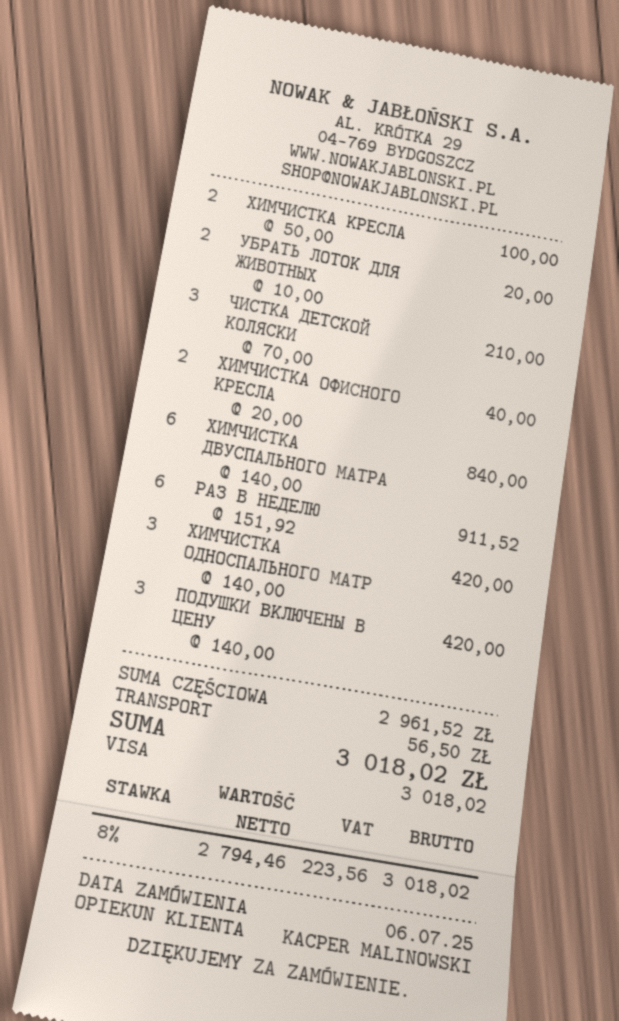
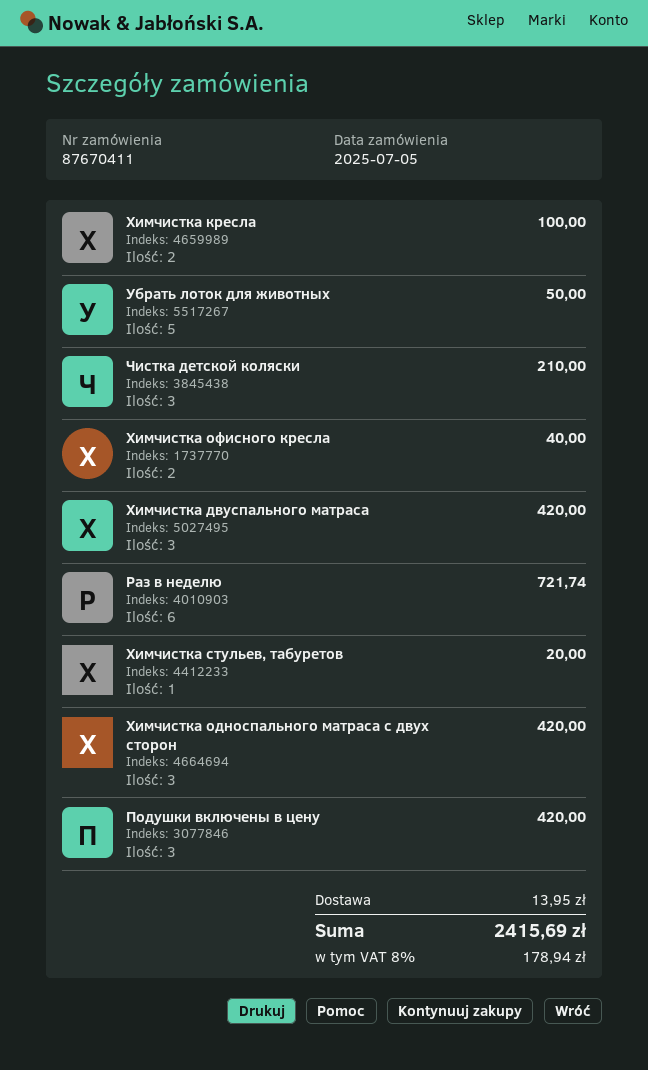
order date: 2025-07-06 -> 2025-07-05
УБРАТЬ ЛОТОК ДЛЯ ЖИВОТНЫХ: 2 for 20.00 -> 5 for 50.00
ХИМЧИСТКА ДВУСПАЛЬНОГО МАТРА: 6 for 840.00 -> 3 for 420.00
РАЗ В НЕДЕЛЮ: 6 for 911.52 -> 6 for 721.74
Химчистка стульев, табуретов: none -> 1 for 20.00
shipping: 56.50 -> 13.95
tax: 8% = 223.56 -> 8% = 178.94
total: 3018.02 -> 2415.69

